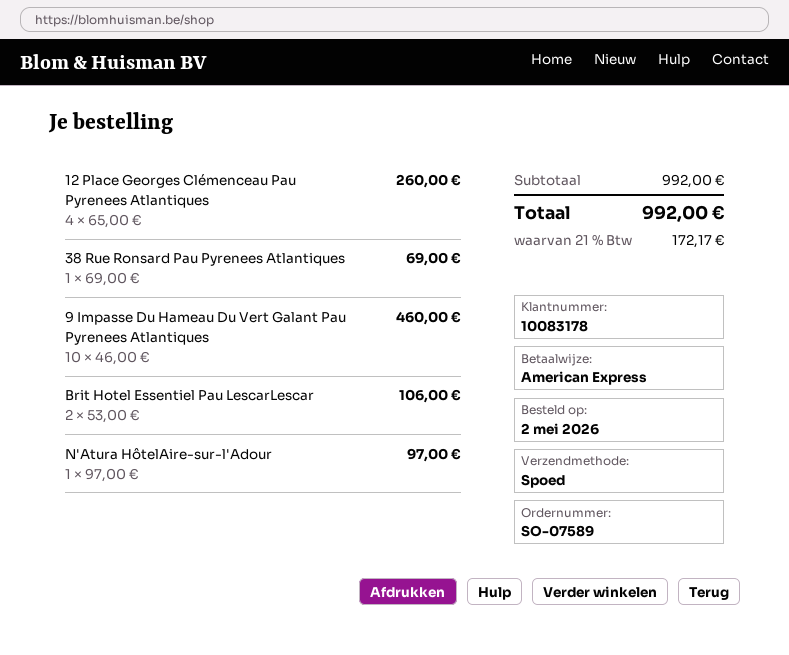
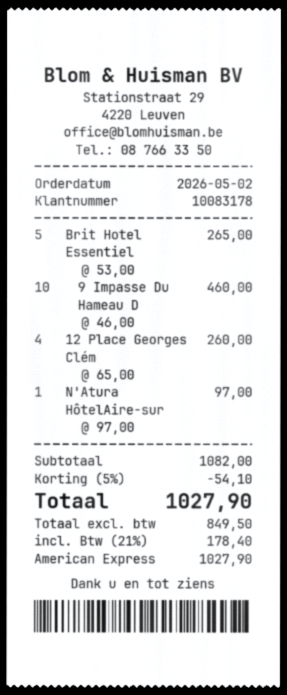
38 Rue Ronsard Pau Pyrenees Atlantiques: 1 x 69.00 = 69.00 -> none
Brit Hotel Essentiel Pau LescarLescar: 2 x 53.00 = 106.00 -> 5 x 53.00 = 265.00
subtotal: 992.00 -> 1082.00
discount: none -> 5% = 54.10
tax: 21% = 172.17 -> 21% = 178.40
total: 992.00 -> 1027.90

